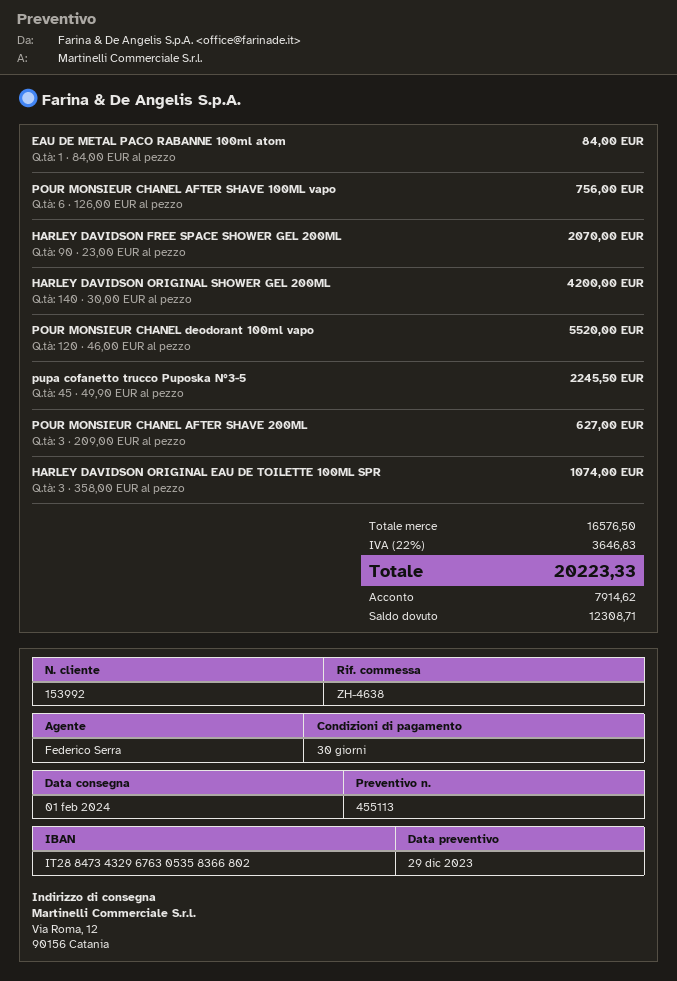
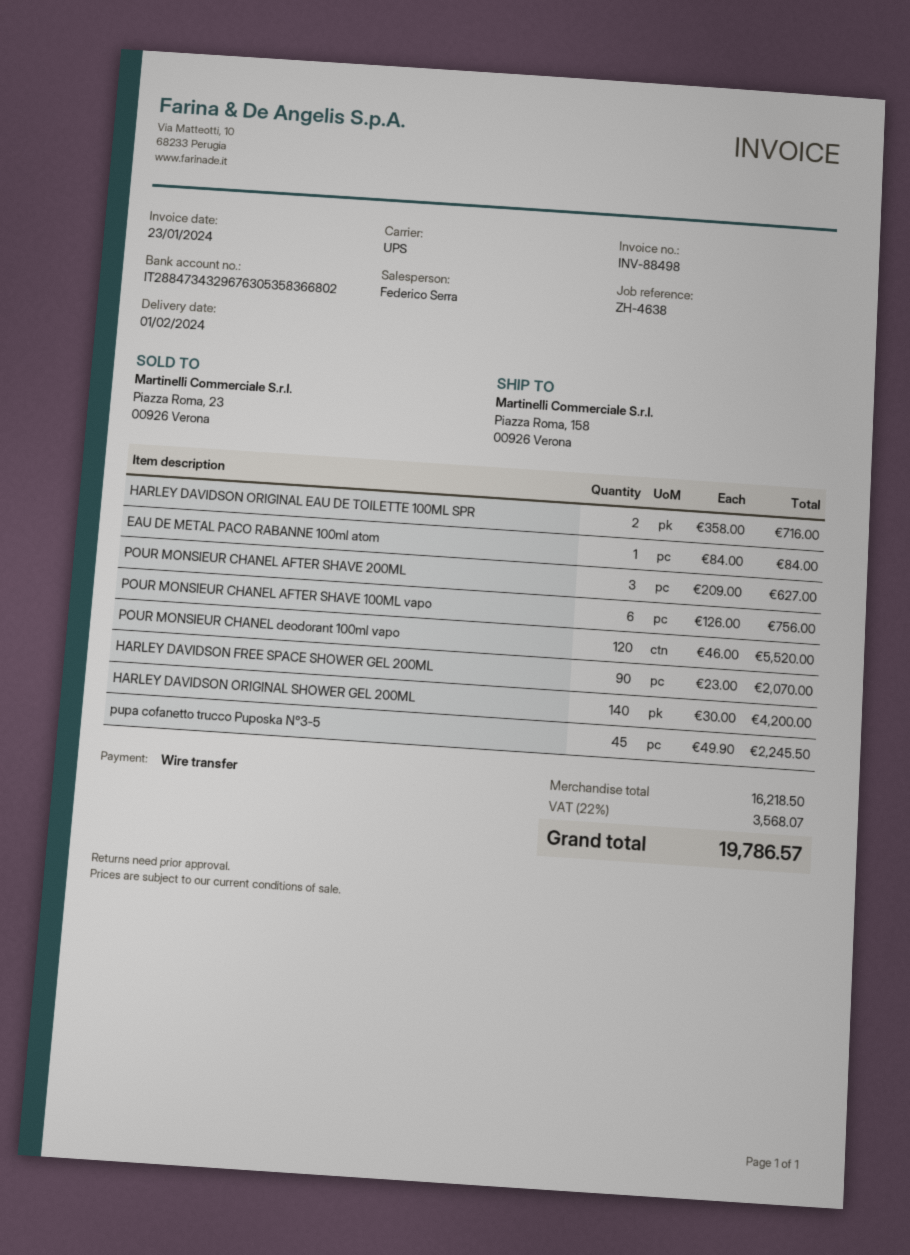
ship to: Via Roma, 12, 90156 Catania -> Piazza Roma, 158, 00926 Verona
HARLEY DAVIDSON ORIGINAL EAU DE TOILETTE 100ML SPR: 3 x 358.00 = 1074.00 -> 2 x 358.00 = 716.00
subtotal: 16576.50 -> 16218.50
tax: 22% = 3646.83 -> 22% = 3568.07
total: 20223.33 -> 19786.57

